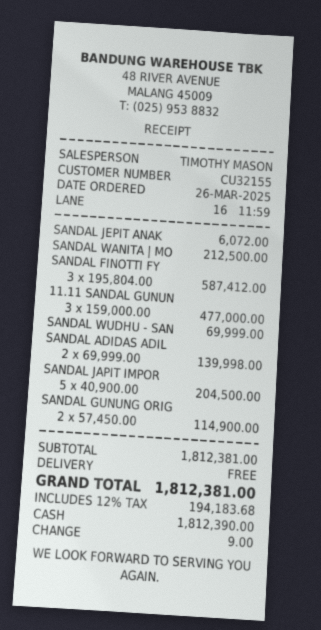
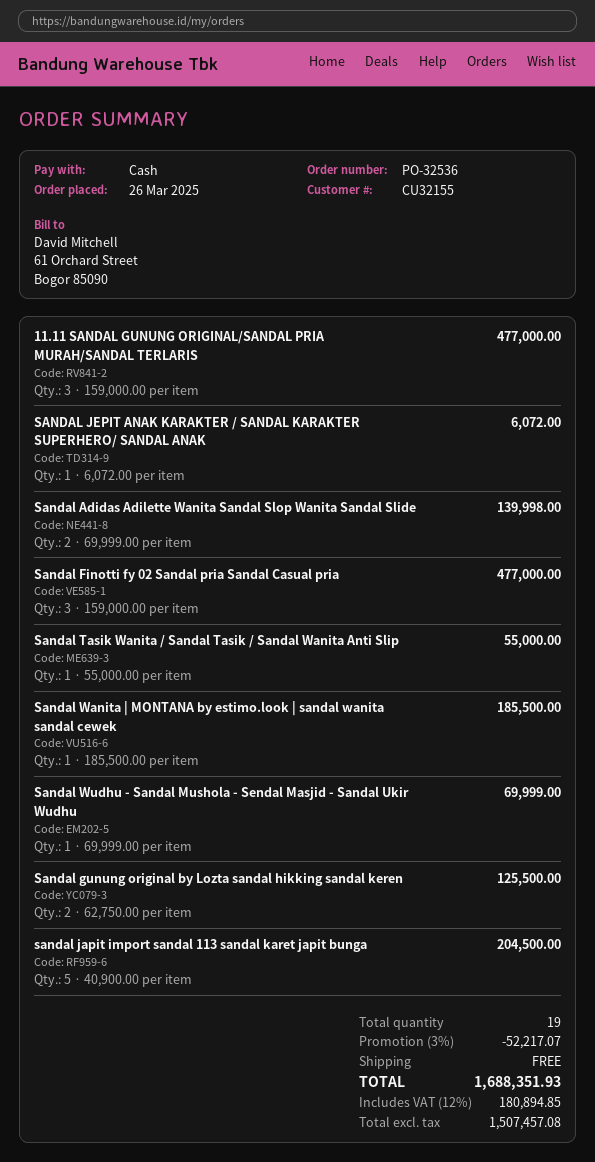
SANDAL WANITA | MO: 1 x 212500.00 = 212500.00 -> 1 x 185500.00 = 185500.00
SANDAL FINOTTI FY: 3 x 195804.00 = 587412.00 -> 3 x 159000.00 = 477000.00
SANDAL GUNUNG ORIG: 2 x 57450.00 = 114900.00 -> 2 x 62750.00 = 125500.00
Sandal Tasik Wanita / Sandal Tasik / Sandal Wanita Anti Slip: none -> 1 x 55000.00 = 55000.00
discount: none -> 3% = 52217.07
tax: 12% = 194183.68 -> 12% = 180894.85
total: 1812381.00 -> 1688351.93

